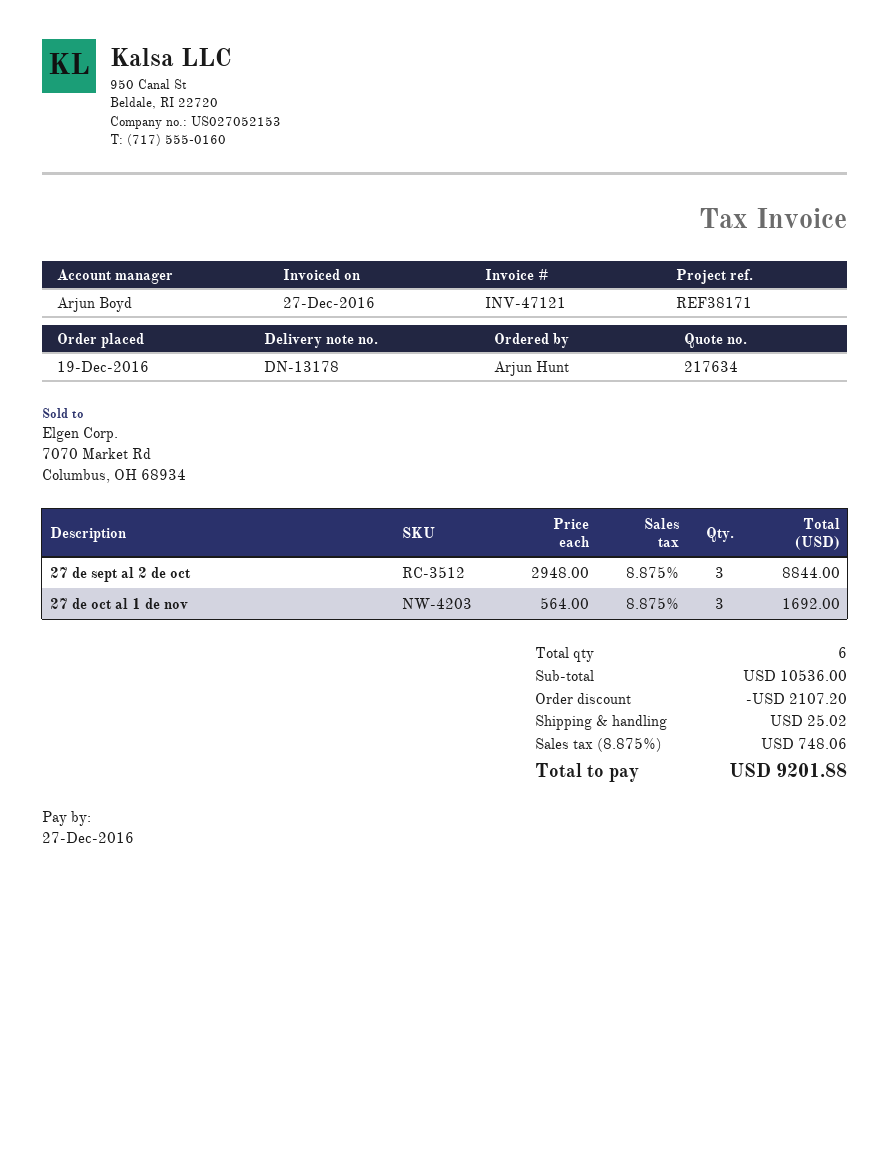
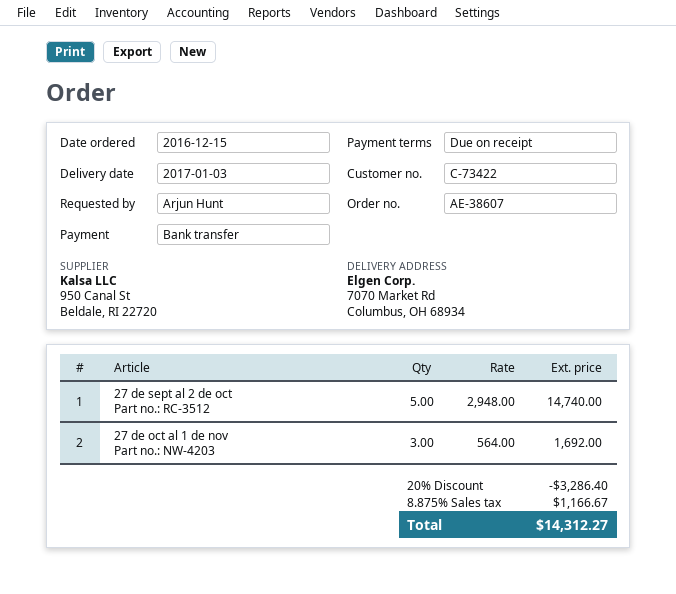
order date: 2016-12-19 -> 2016-12-15
27 de sept al 2 de oct: 3 x 2948.00 = 8844.00 -> 5 x 2948.00 = 14740.00
discount: 2107.20 -> 3286.40
shipping: 25.02 -> none
tax: 8.875% = 748.06 -> 8.875% = 1166.67
total: 9201.88 -> 14312.27

